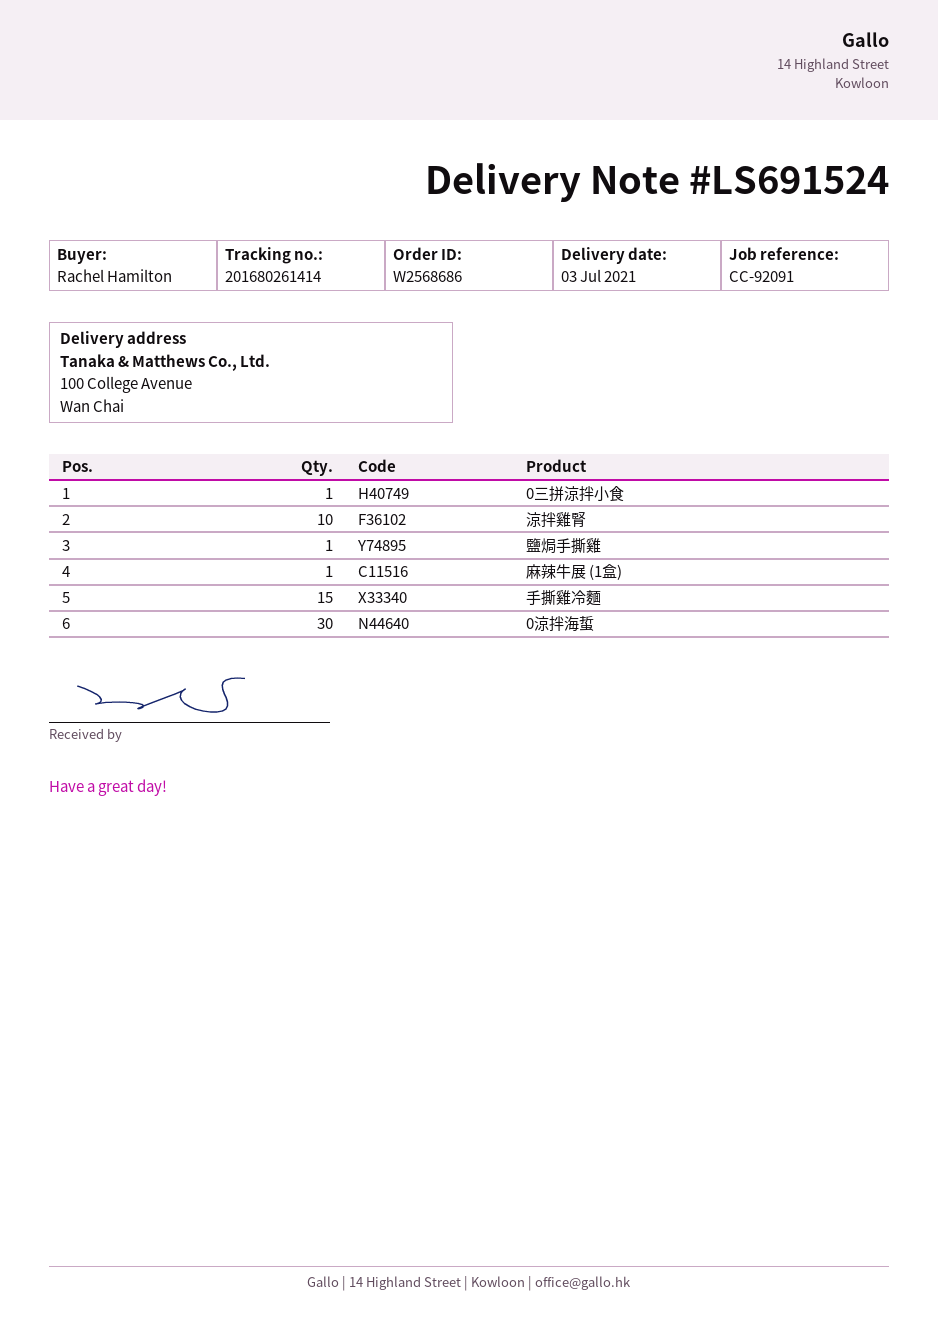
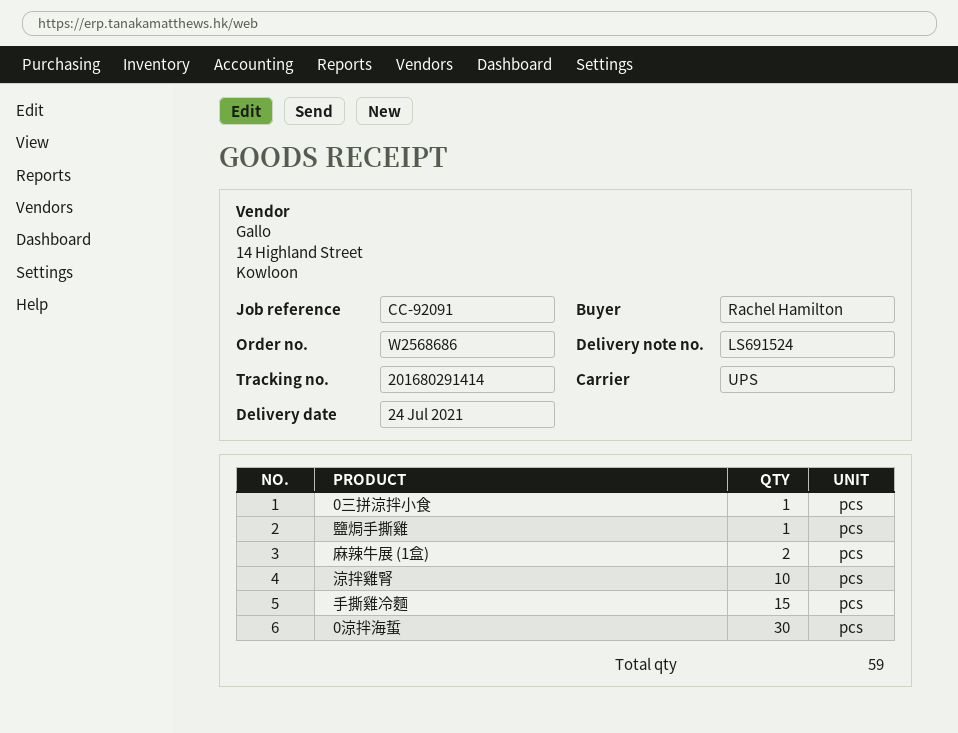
delivery date: 2021-07-03 -> 2021-07-24
tracking number: 201680261414 -> 201680291414
麻辣牛展 (1盒): 1 -> 2

